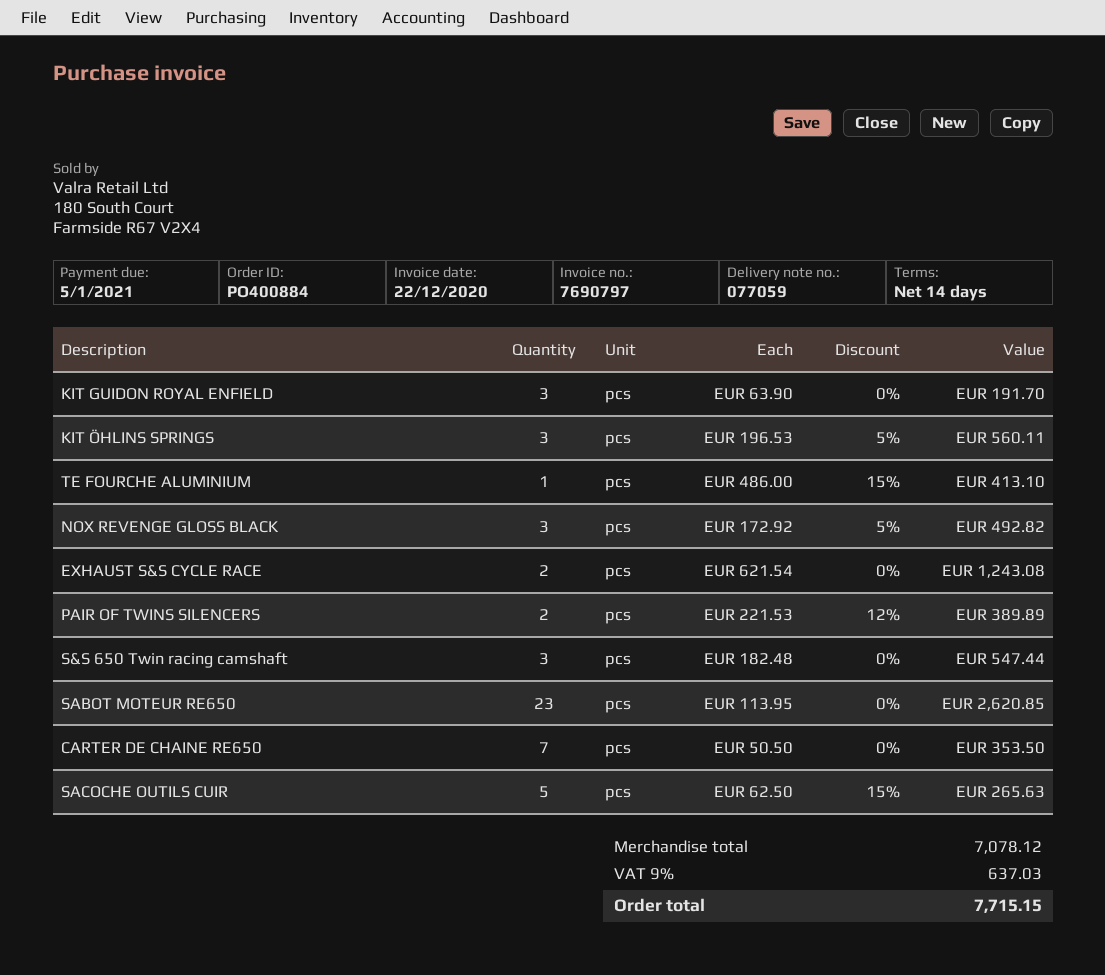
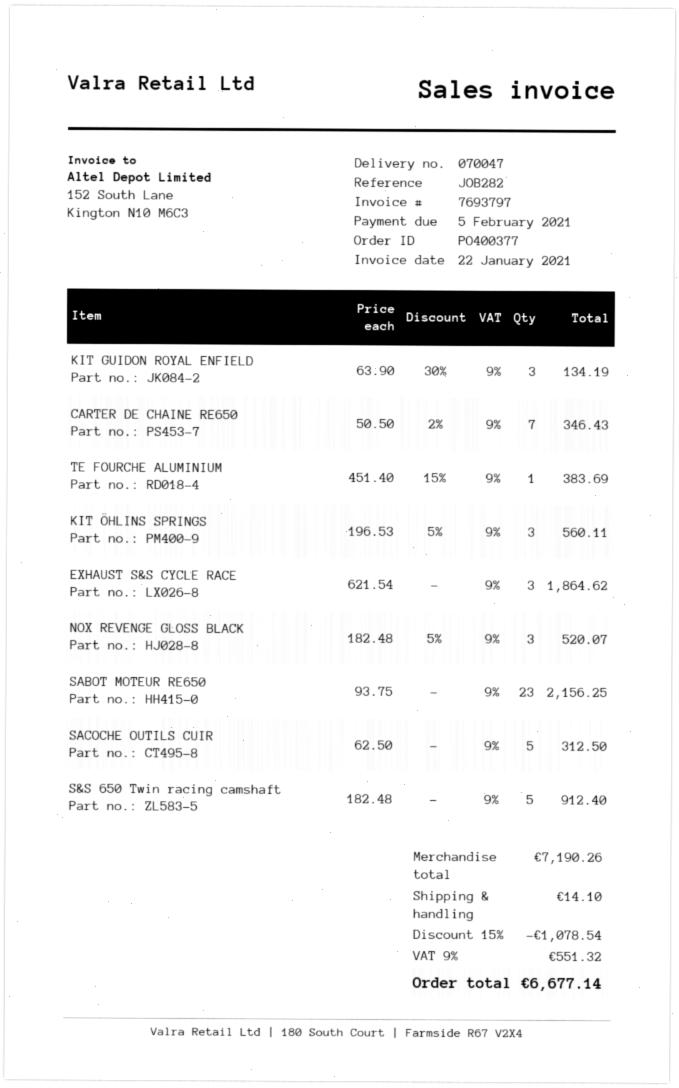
order number: PO400884 -> PO400377
delivery note number: 077059 -> 070047
invoice number: 7690797 -> 7693797
invoice date: 2020-12-22 -> 2021-01-22
due date: 2021-01-05 -> 2021-02-05
KIT GUIDON ROYAL ENFIELD: 3 x 63.90 = 191.70 -> 3 x 63.90 - 30% = 134.19
TE FOURCHE ALUMINIUM: 1 x 486.00 - 15% = 413.10 -> 1 x 451.40 - 15% = 383.69
NOX REVENGE GLOSS BLACK: 3 x 172.92 - 5% = 492.82 -> 3 x 182.48 - 5% = 520.07
EXHAUST S&S CYCLE RACE: 2 x 621.54 = 1243.08 -> 3 x 621.54 = 1864.62
PAIR OF TWINS SILENCERS: 2 x 221.53 - 12% = 389.89 -> none
S&S 650 Twin racing camshaft: 3 x 182.48 = 547.44 -> 5 x 182.48 = 912.40
SABOT MOTEUR RE650: 23 x 113.95 = 2620.85 -> 23 x 93.75 = 2156.25
CARTER DE CHAINE RE650: 7 x 50.50 = 353.50 -> 7 x 50.50 - 2% = 346.43
SACOCHE OUTILS CUIR: 5 x 62.50 - 15% = 265.63 -> 5 x 62.50 = 312.50
subtotal: 7078.12 -> 7190.26
discount: none -> 15% = 1078.54
shipping: none -> 14.10
tax: 9% = 637.03 -> 9% = 551.32
total: 7715.15 -> 6677.14

